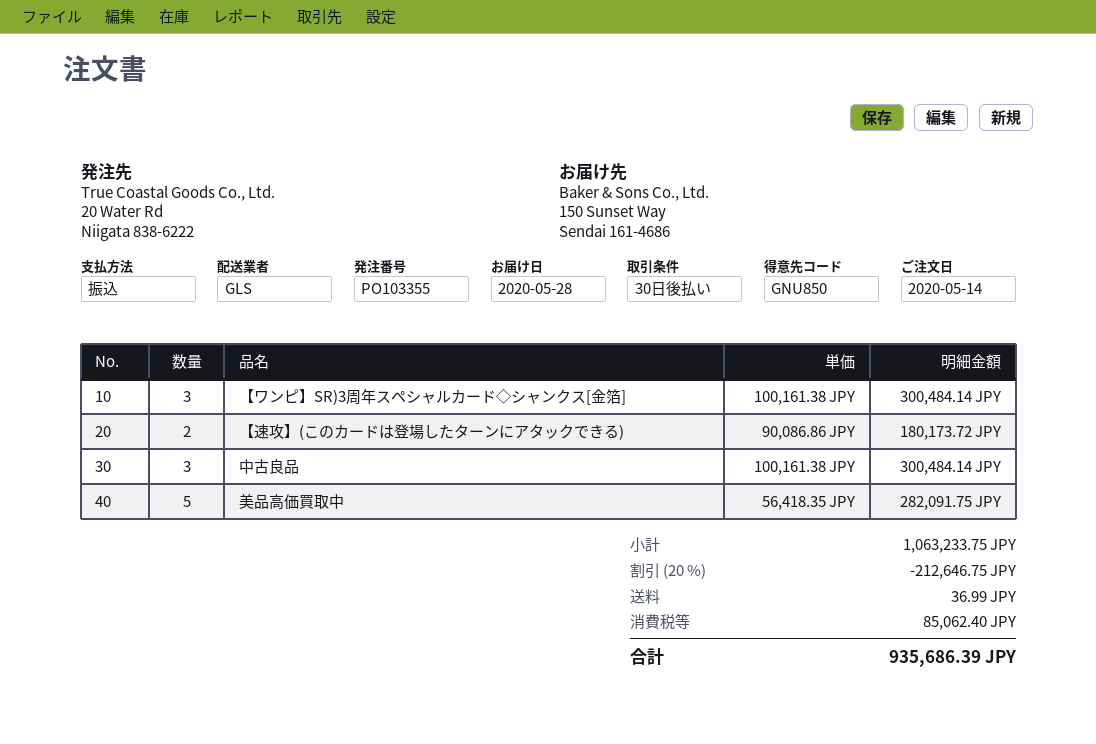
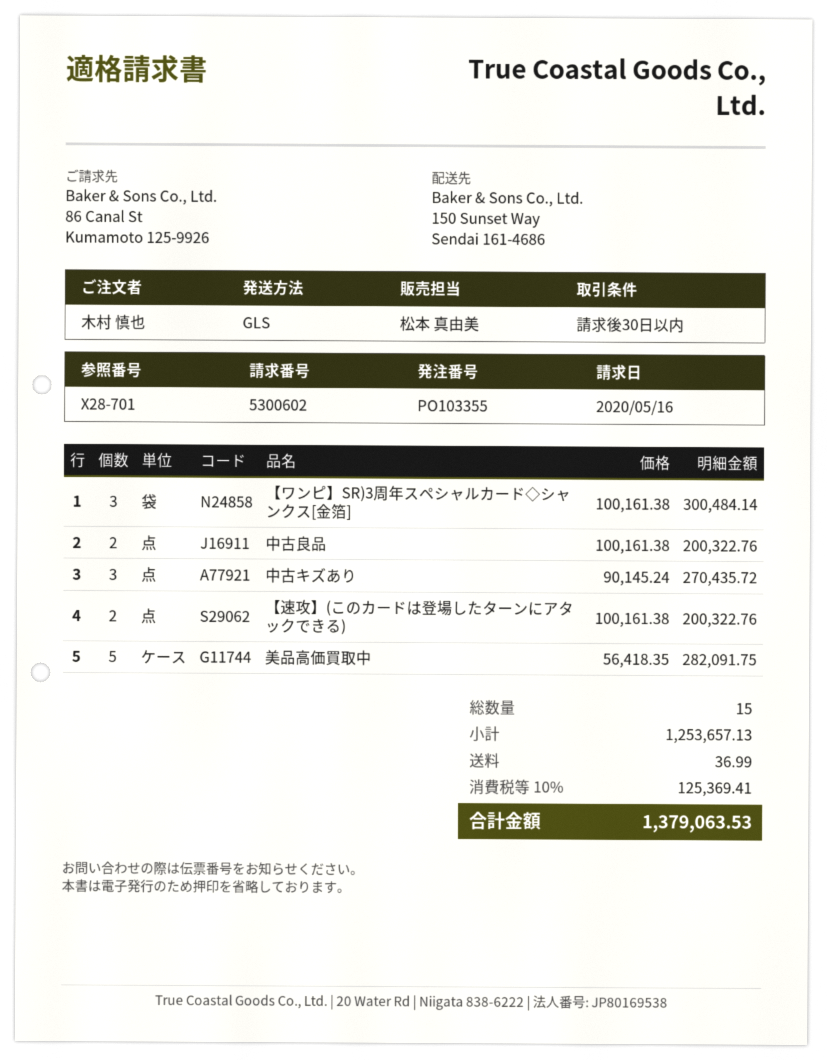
【速攻】(このカードは登場したターンにアタックできる): 2 x 90086.86 = 180173.72 -> 2 x 100161.38 = 200322.76
中古良品: 3 x 100161.38 = 300484.14 -> 2 x 100161.38 = 200322.76
中古キズあり: none -> 3 x 90145.24 = 270435.72
subtotal: 1063233.75 -> 1253657.13
discount: 20% = 212646.75 -> none
tax: 85062.40 -> 125369.41
total: 935686.39 -> 1379063.53

